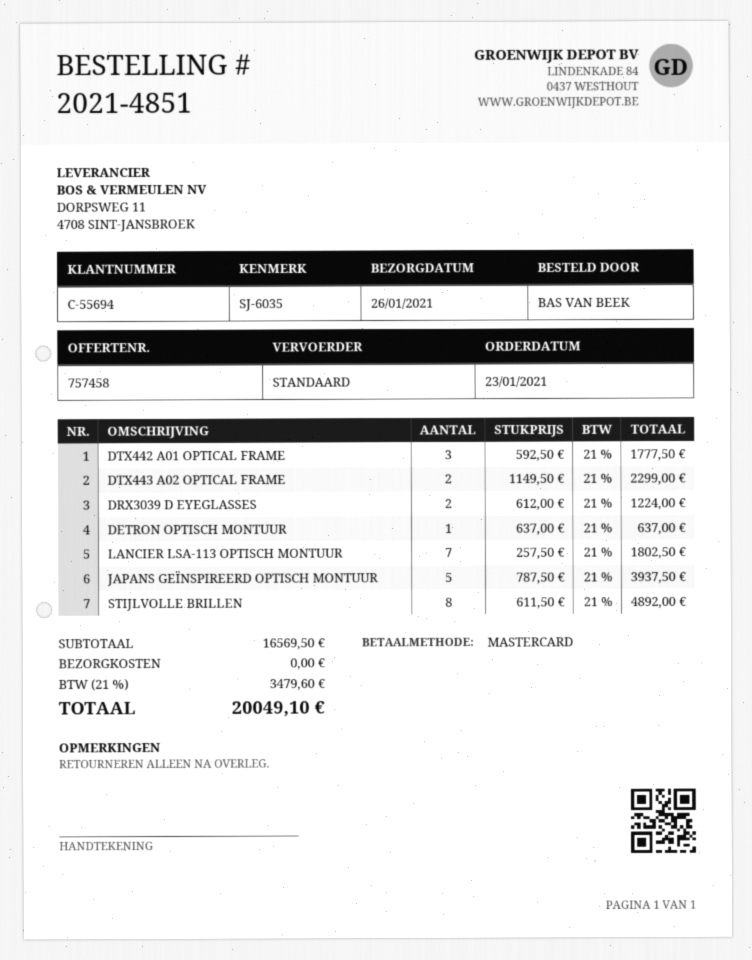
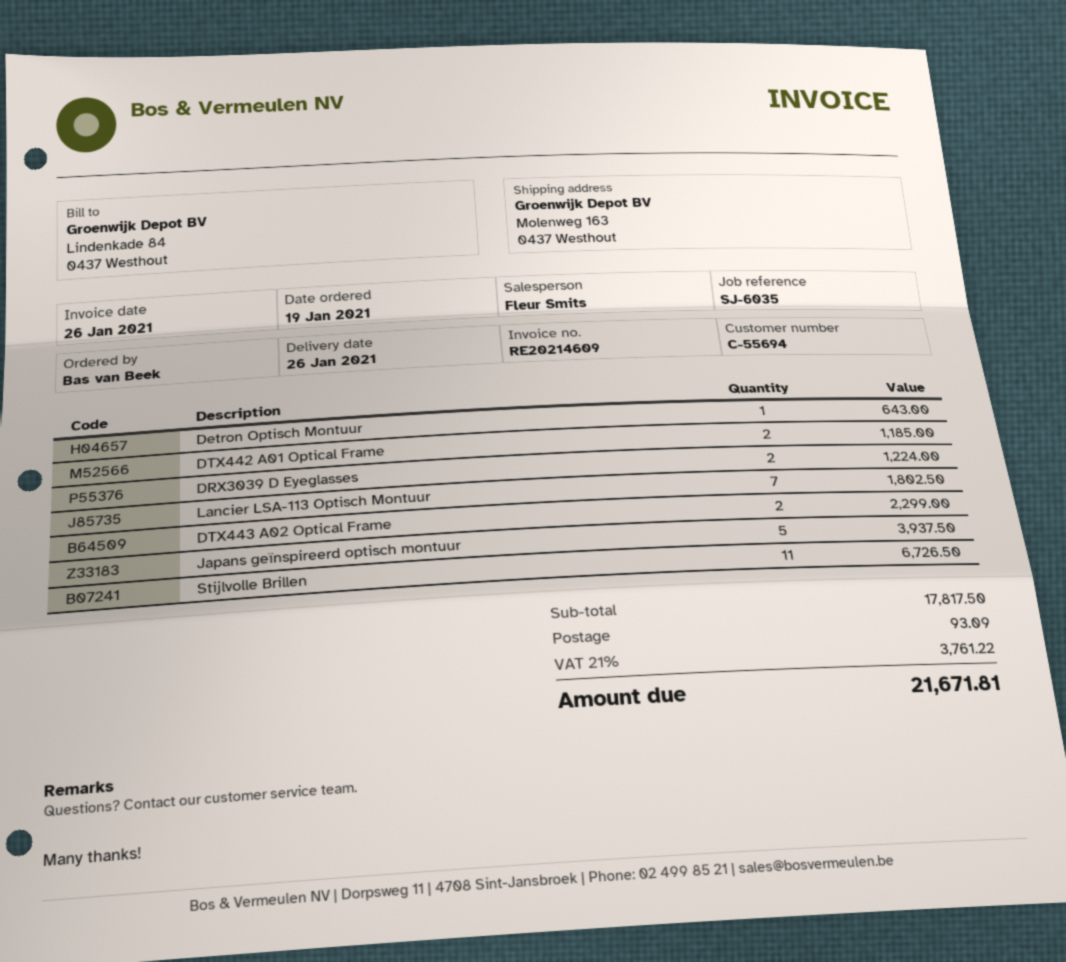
order date: 2021-01-23 -> 2021-01-19
DTX442 A01 OPTICAL FRAME: 3 for 1777.50 -> 2 for 1185.00
DETRON OPTISCH MONTUUR: 1 for 637.00 -> 1 for 643.00
STIJLVOLLE BRILLEN: 8 for 4892.00 -> 11 for 6726.50
subtotal: 16569.50 -> 17817.50
shipping: 0.00 -> 93.09
tax: 21% = 3479.60 -> 21% = 3761.22
total: 20049.10 -> 21671.81

